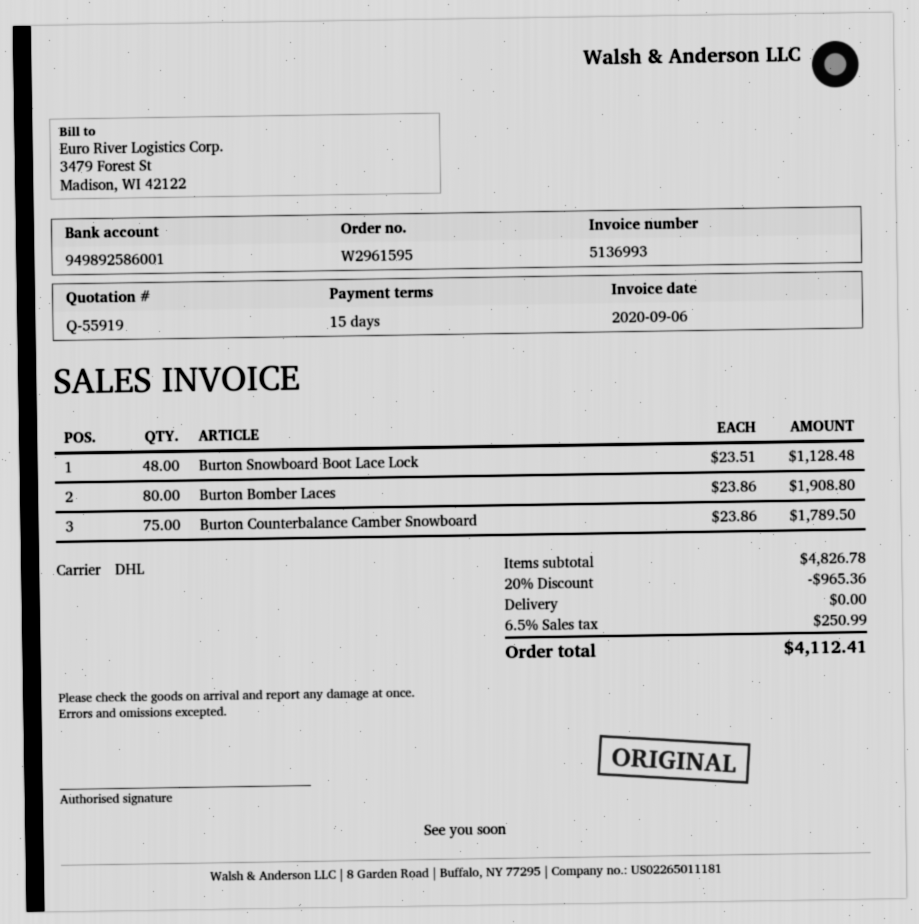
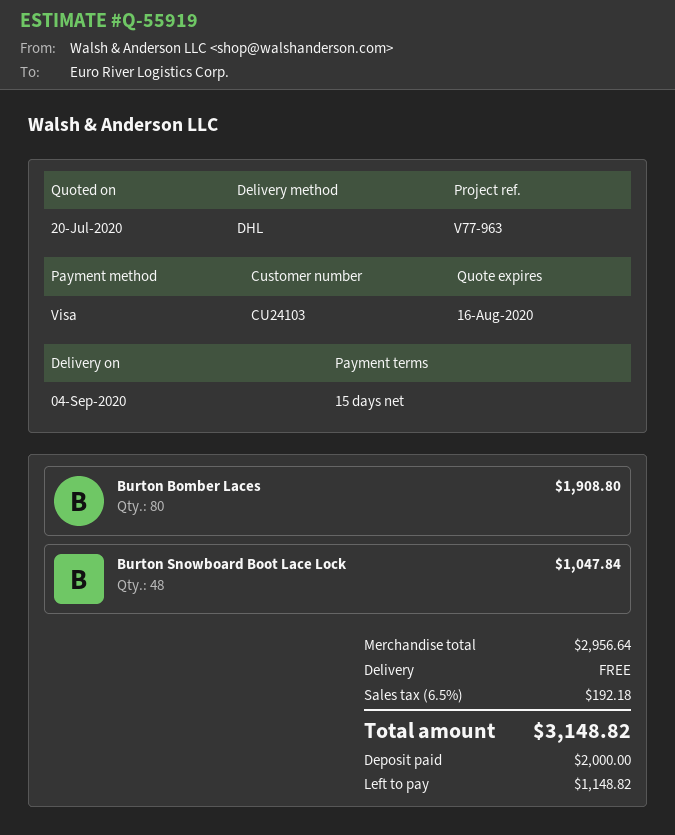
Burton Snowboard Boot Lace Lock: 48 for 1128.48 -> 48 for 1047.84
Burton Counterbalance Camber Snowboard: 75 for 1789.50 -> none
subtotal: 4826.78 -> 2956.64
discount: 20% = 965.36 -> none
tax: 6.5% = 250.99 -> 6.5% = 192.18
total: 4112.41 -> 3148.82

